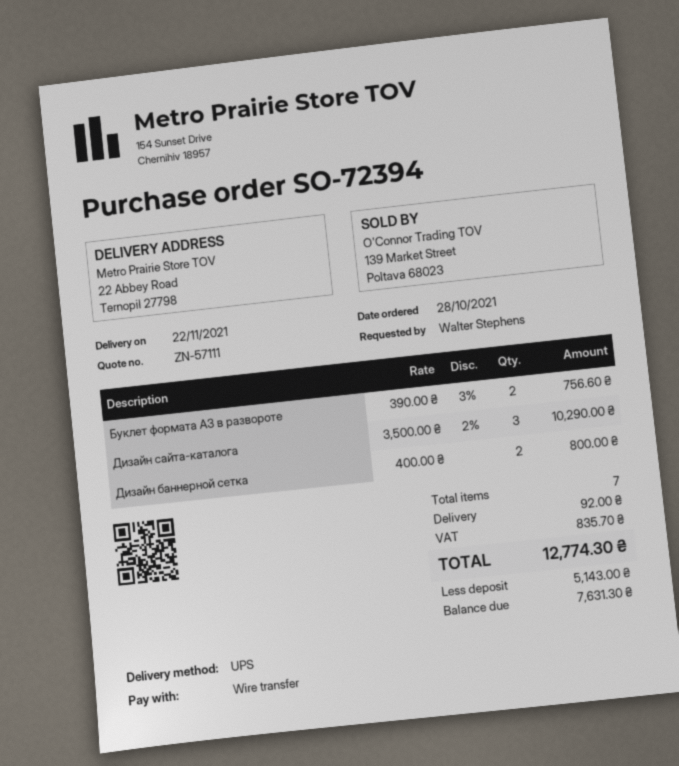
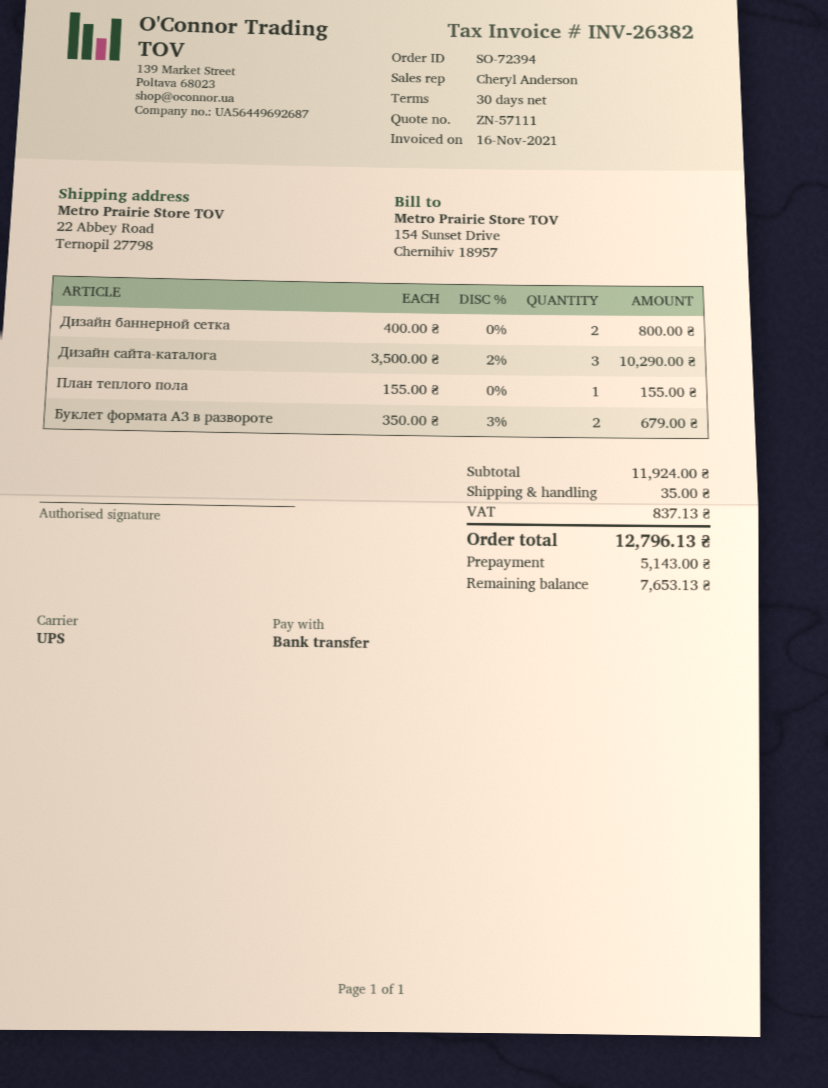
Буклет формата А3 в развороте: 2 x 390.00 - 3% = 756.60 -> 2 x 350.00 - 3% = 679.00
План теплого пола: none -> 1 x 155.00 = 155.00
shipping: 92.00 -> 35.00
tax: 835.70 -> 837.13
total: 12774.30 -> 12796.13
balance: 7631.30 -> 7653.13

